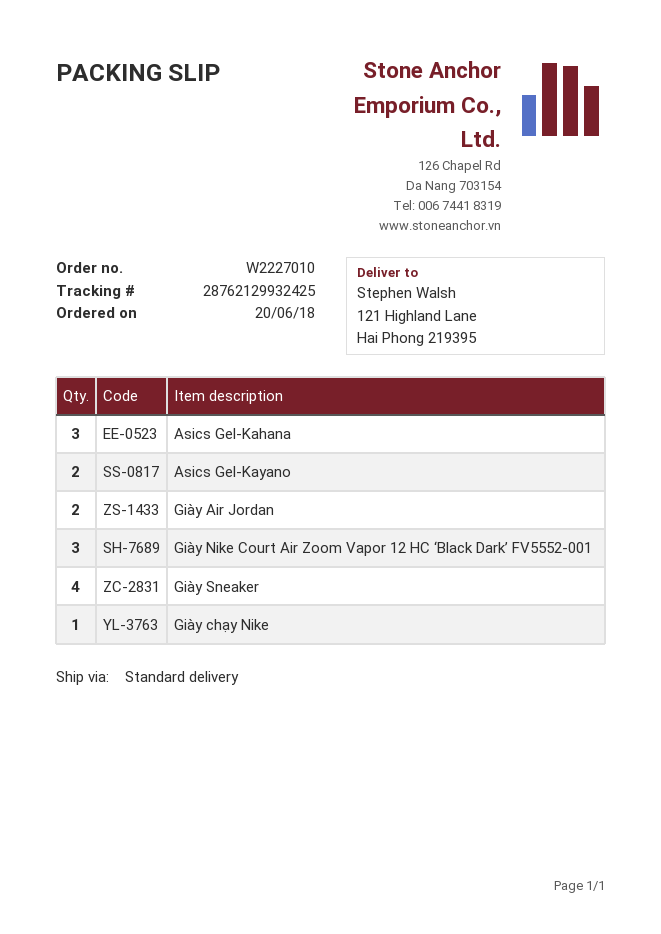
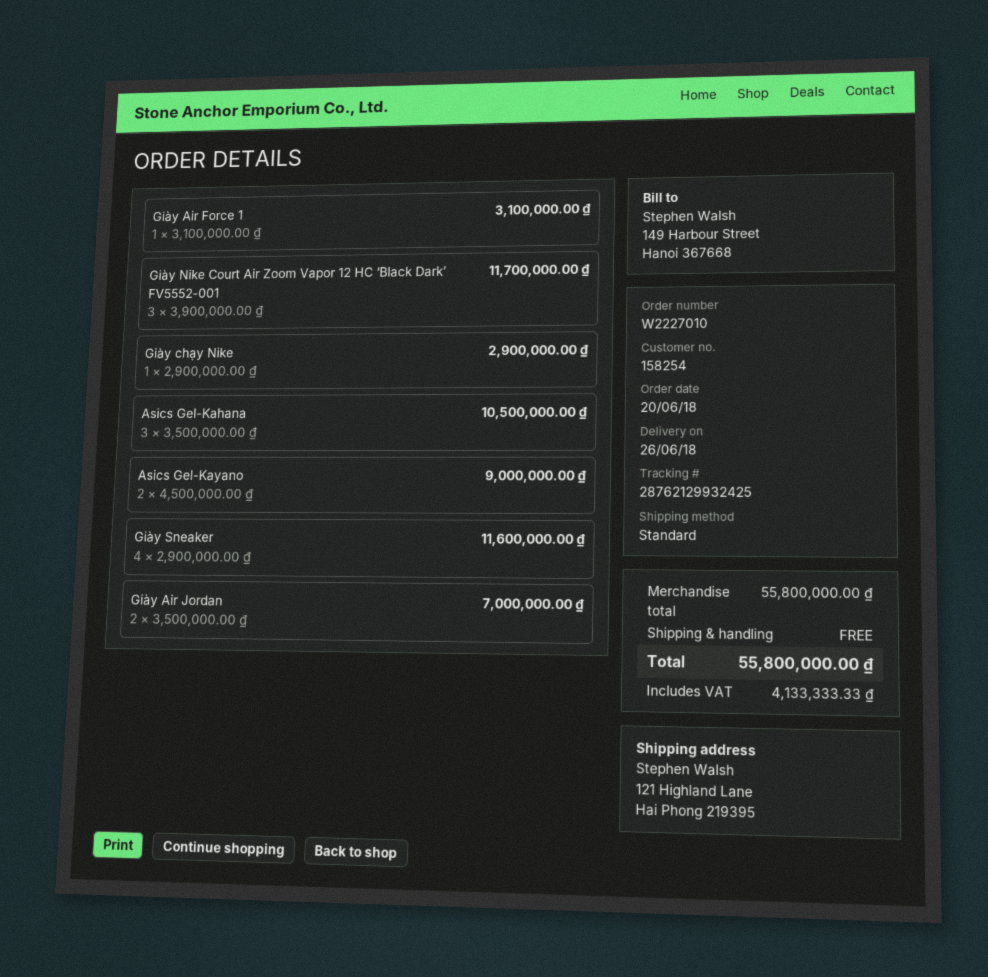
Giày Air Force 1: none -> 1

